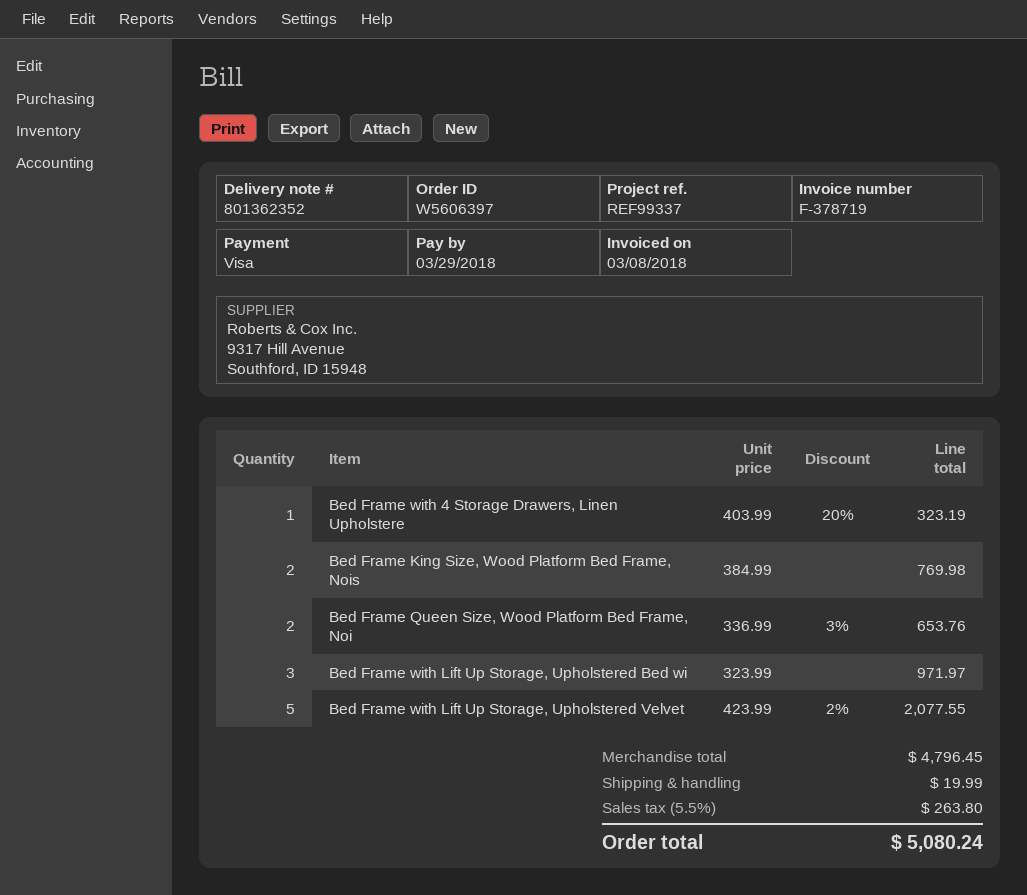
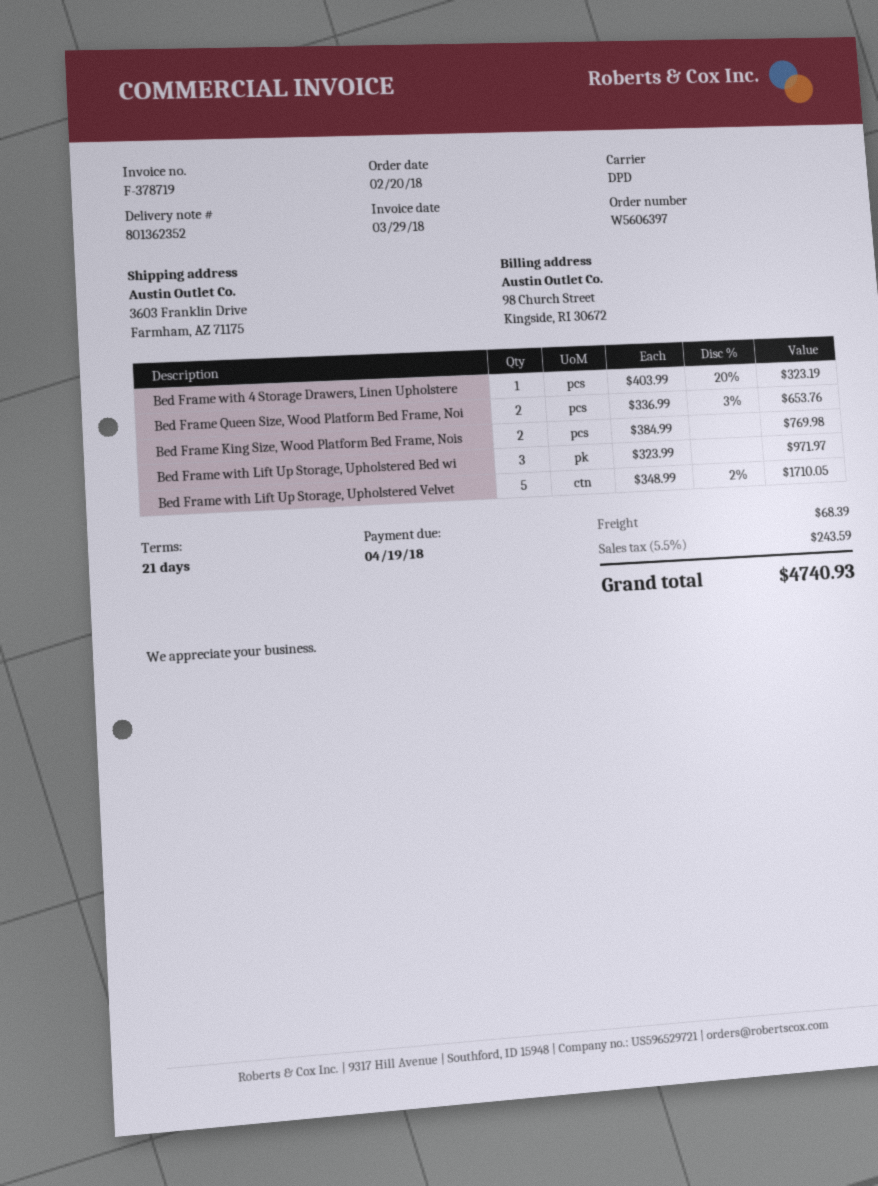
invoice date: 2018-03-08 -> 2018-03-29
due date: 2018-03-29 -> 2018-04-19
Bed Frame with Lift Up Storage, Upholstered Velvet: 5 x 423.99 - 2% = 2077.55 -> 5 x 348.99 - 2% = 1710.05
shipping: 19.99 -> 68.39
tax: 5.5% = 263.80 -> 5.5% = 243.59
total: 5080.24 -> 4740.93

